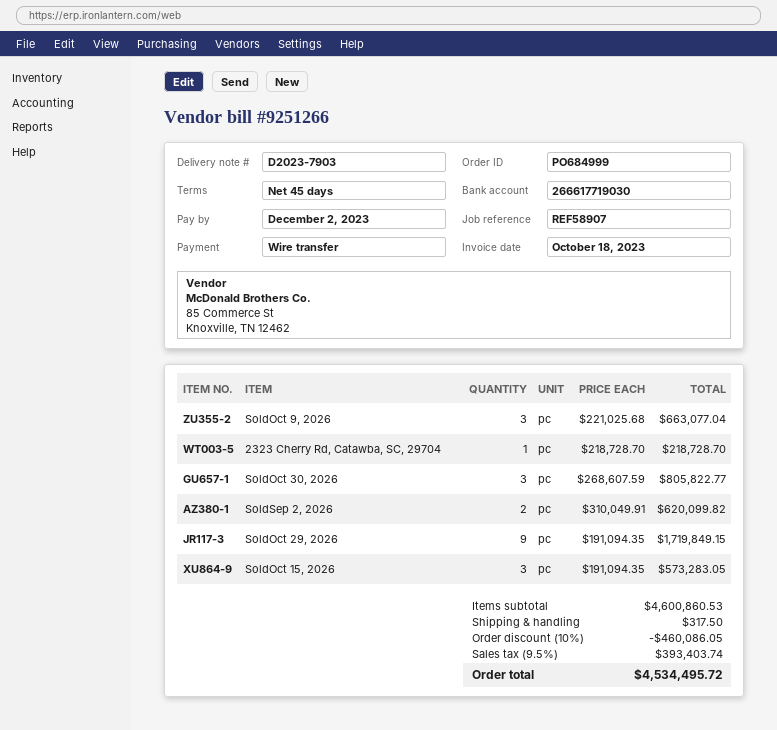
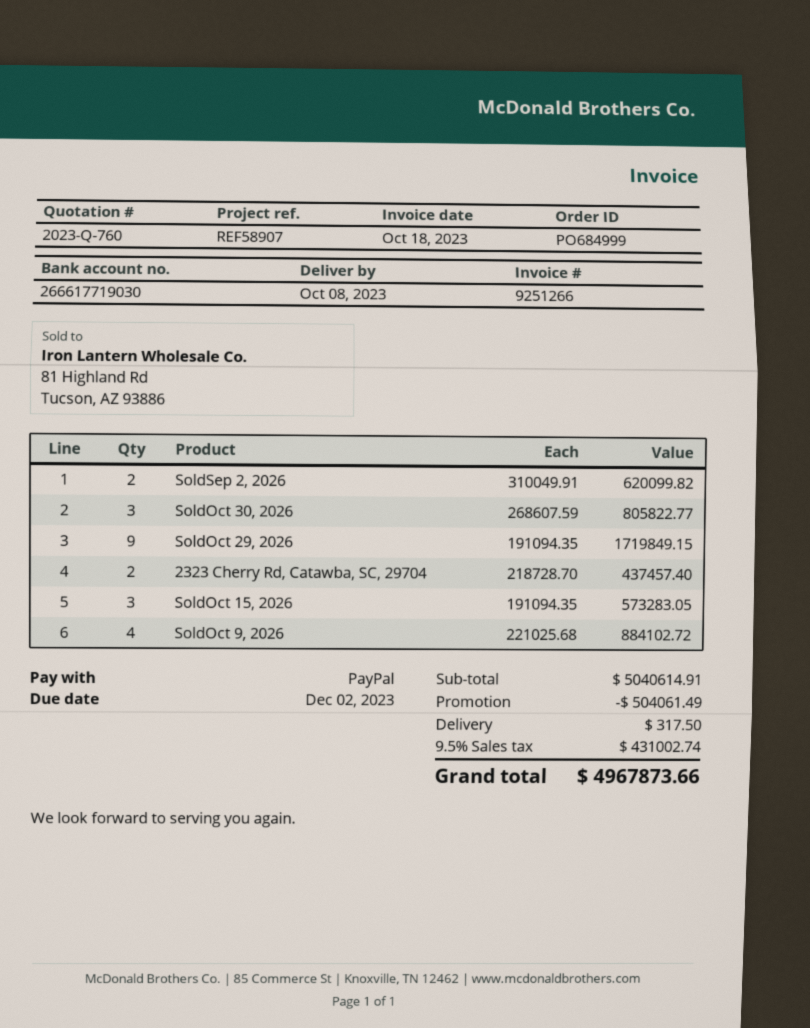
payment method: bank transfer -> PayPal
SoldOct 9, 2026: 3 x 221025.68 = 663077.04 -> 4 x 221025.68 = 884102.72
2323 Cherry Rd, Catawba, SC, 29704: 1 x 218728.70 = 218728.70 -> 2 x 218728.70 = 437457.40
subtotal: 4600860.53 -> 5040614.91
discount: 460086.05 -> 504061.49
tax: 9.5% = 393403.74 -> 9.5% = 431002.74
total: 4534495.72 -> 4967873.66

